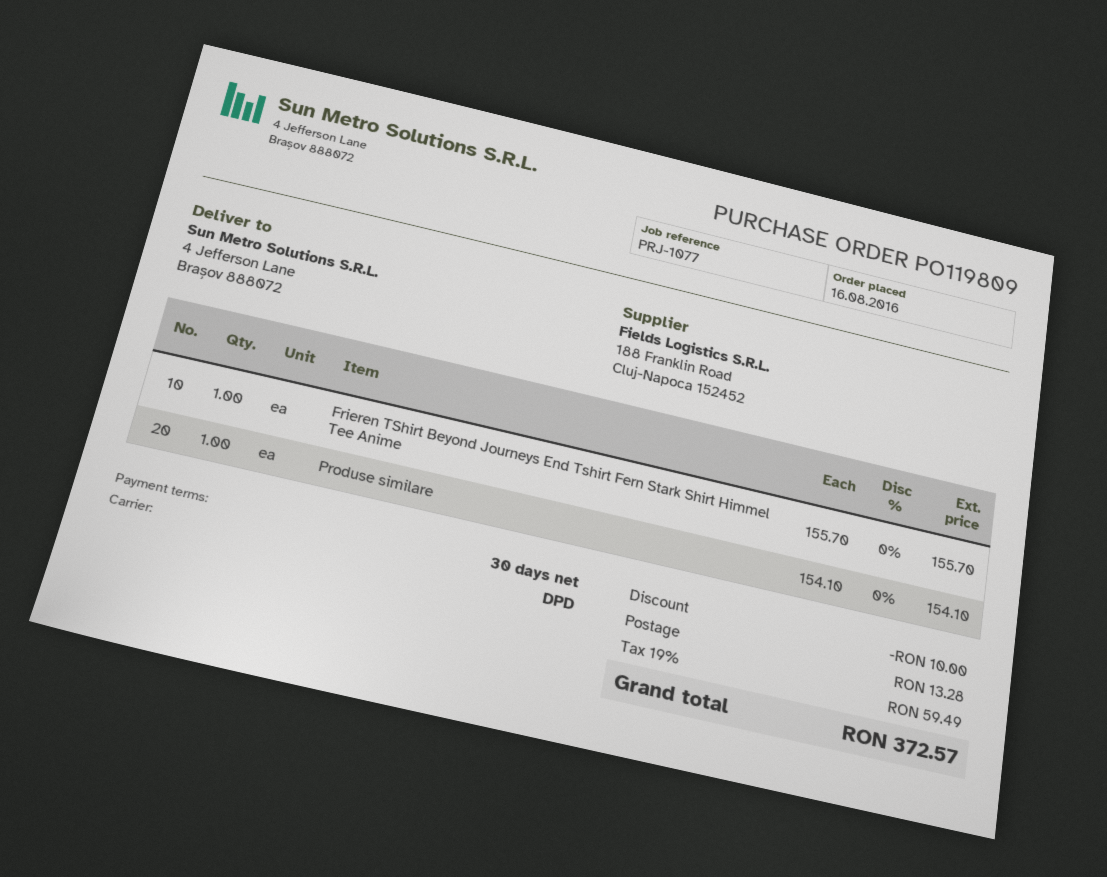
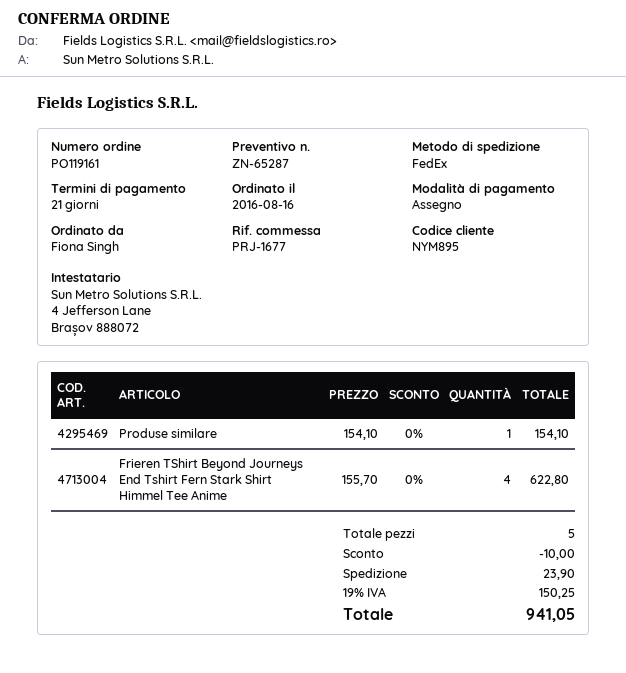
order number: PO119809 -> PO119161
payment terms: 30 days -> 21 days
reference: PRJ-1077 -> PRJ-1677
shipping method: DPD -> FedEx
Frieren TShirt Beyond Journeys End Tshirt Fern Stark Shirt Himmel Tee Anime: 1 x 155.70 = 155.70 -> 4 x 155.70 = 622.80
shipping: 13.28 -> 23.90
tax: 19% = 59.49 -> 19% = 150.25
total: 372.57 -> 941.05

